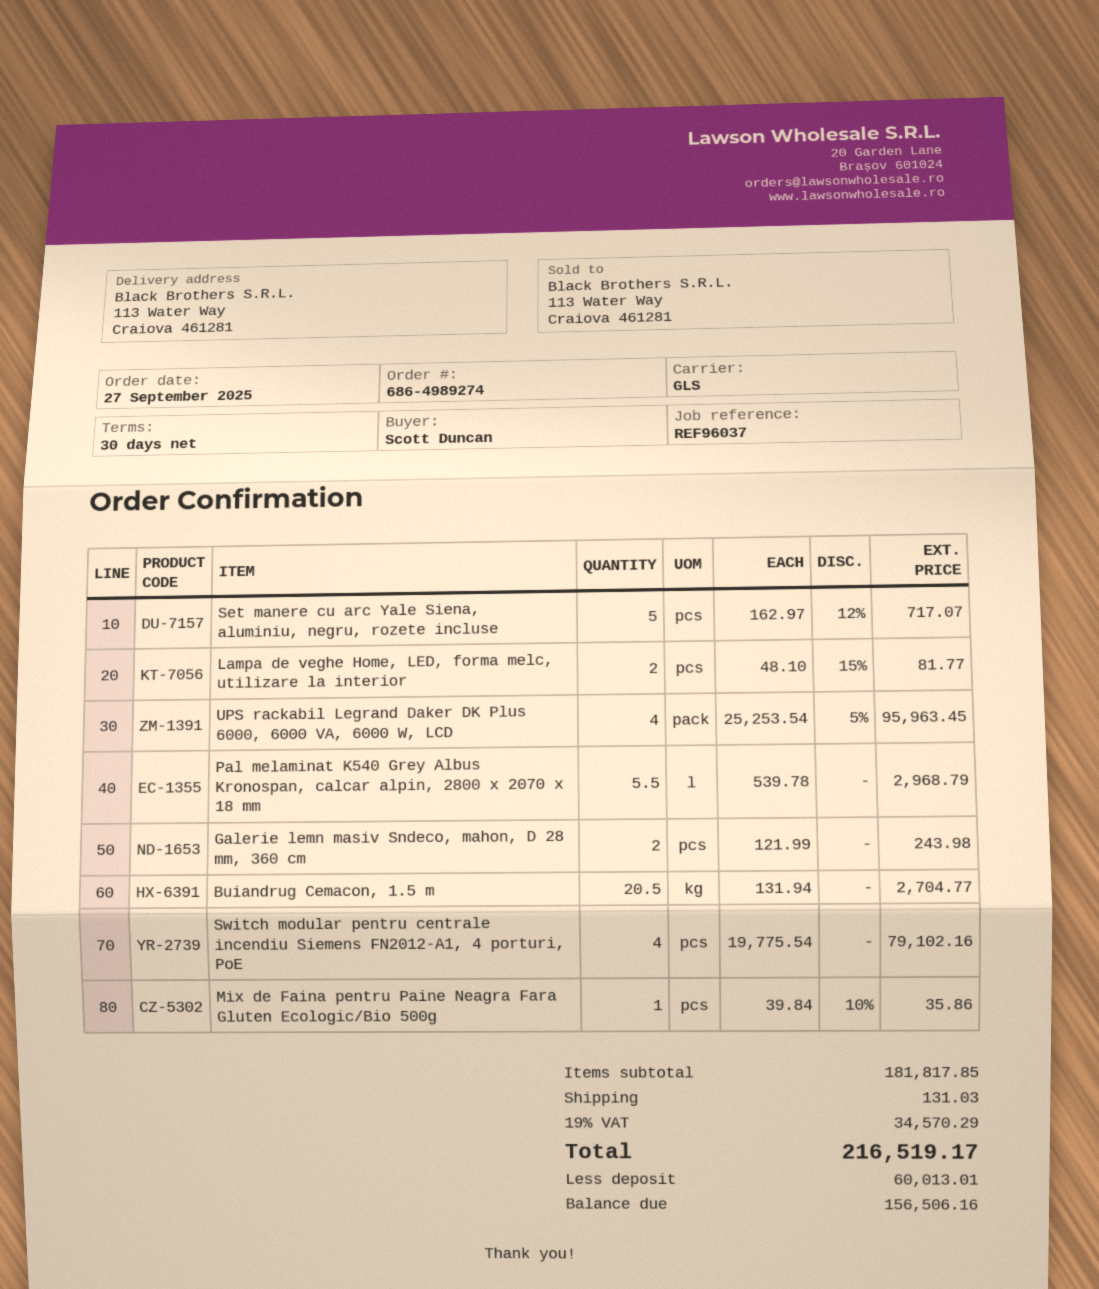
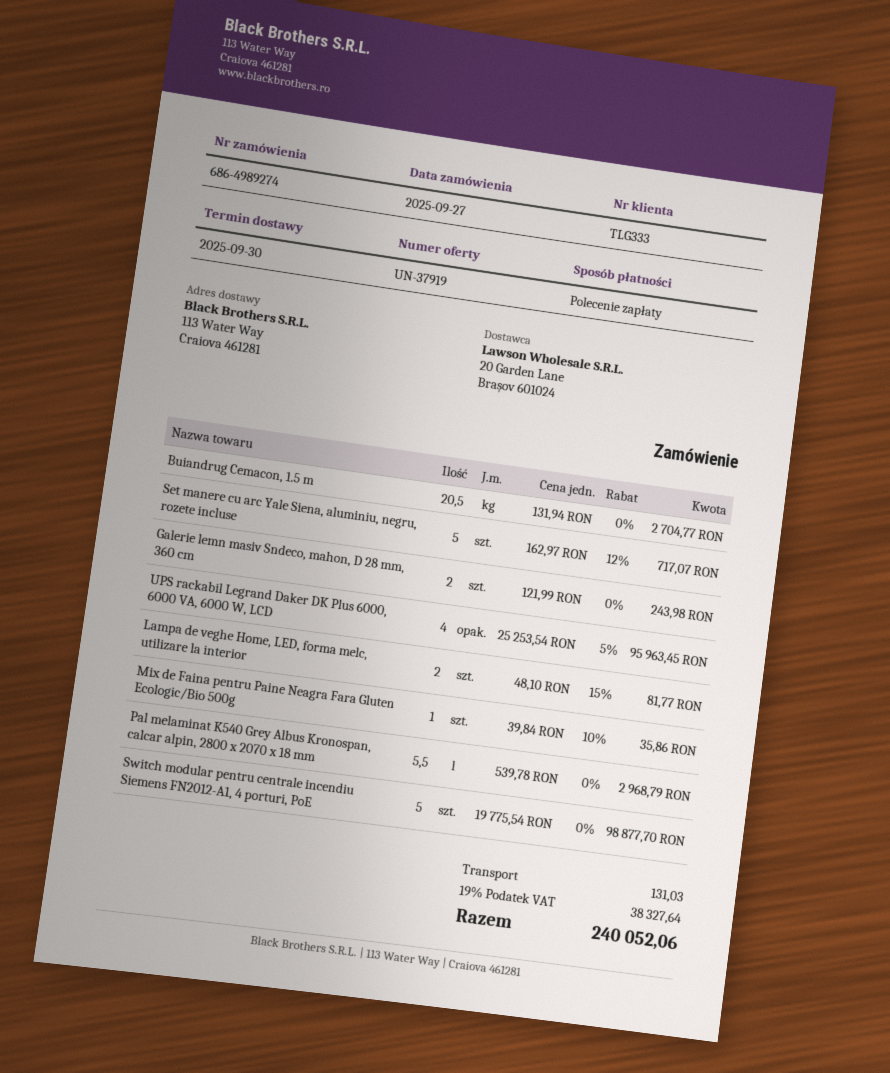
Switch modular pentru centrale incendiu Siemens FN2012-A1, 4 porturi, PoE: 4 x 19775.54 = 79102.16 -> 5 x 19775.54 = 98877.70
tax: 19% = 34570.29 -> 19% = 38327.64
total: 216519.17 -> 240052.06

